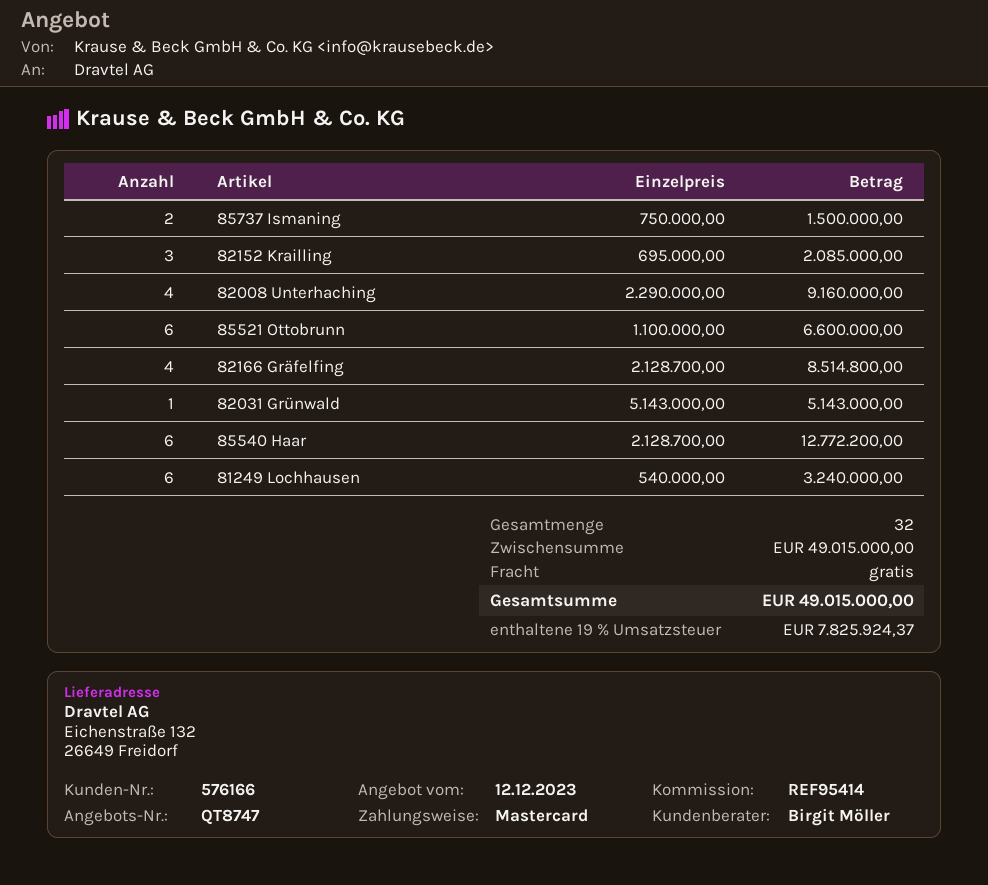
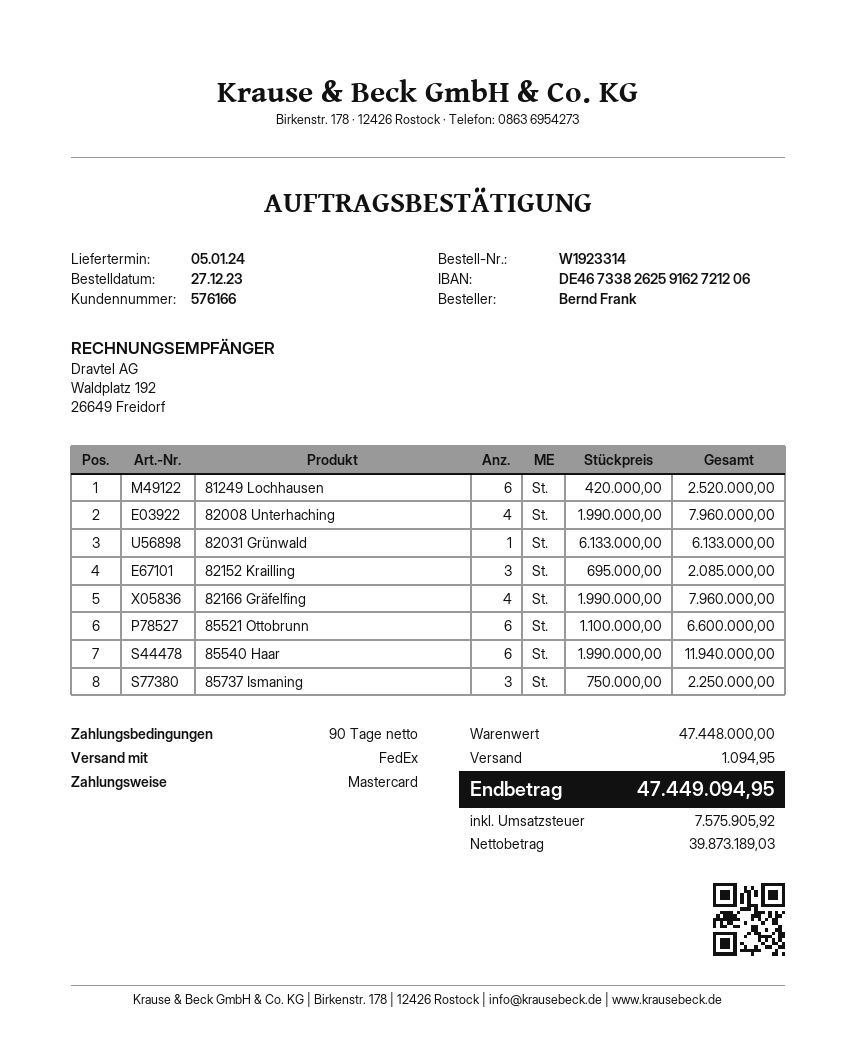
85737 Ismaning: 2 x 750000.00 = 1500000.00 -> 3 x 750000.00 = 2250000.00
82008 Unterhaching: 4 x 2290000.00 = 9160000.00 -> 4 x 1990000.00 = 7960000.00
82166 Gräfelfing: 4 x 2128700.00 = 8514800.00 -> 4 x 1990000.00 = 7960000.00
82031 Grünwald: 1 x 5143000.00 = 5143000.00 -> 1 x 6133000.00 = 6133000.00
85540 Haar: 6 x 2128700.00 = 12772200.00 -> 6 x 1990000.00 = 11940000.00
81249 Lochhausen: 6 x 540000.00 = 3240000.00 -> 6 x 420000.00 = 2520000.00
subtotal: 49015000.00 -> 47448000.00
shipping: 0.00 -> 1094.95
tax: 7825924.37 -> 7575905.92
total: 49015000.00 -> 47449094.95

